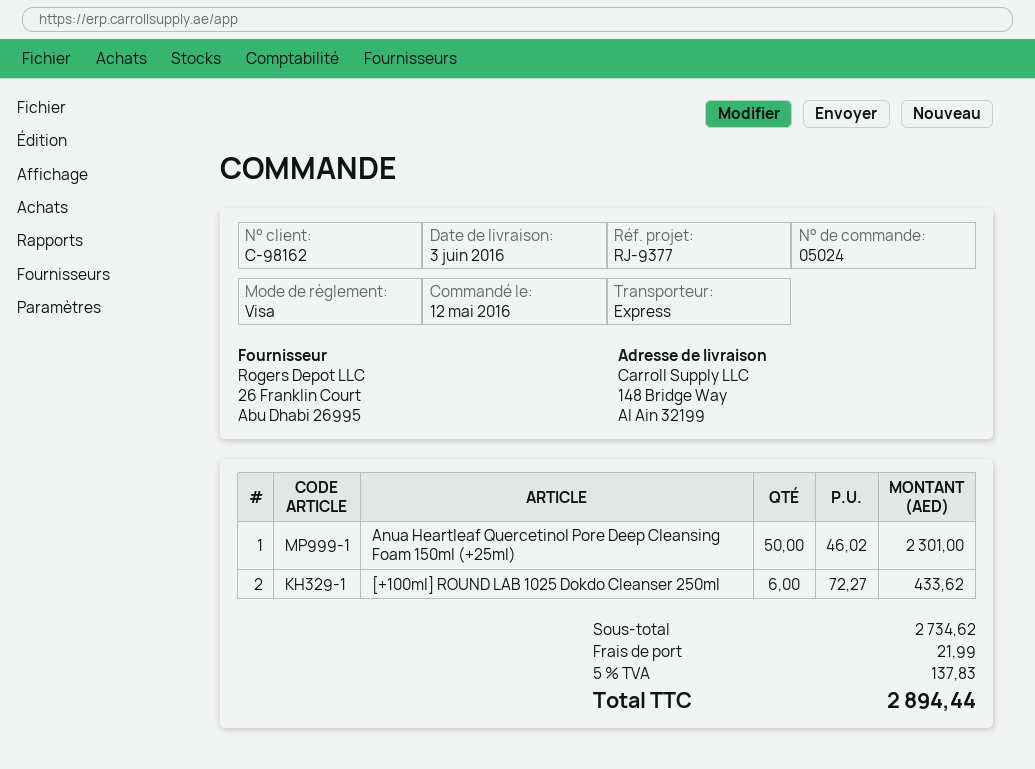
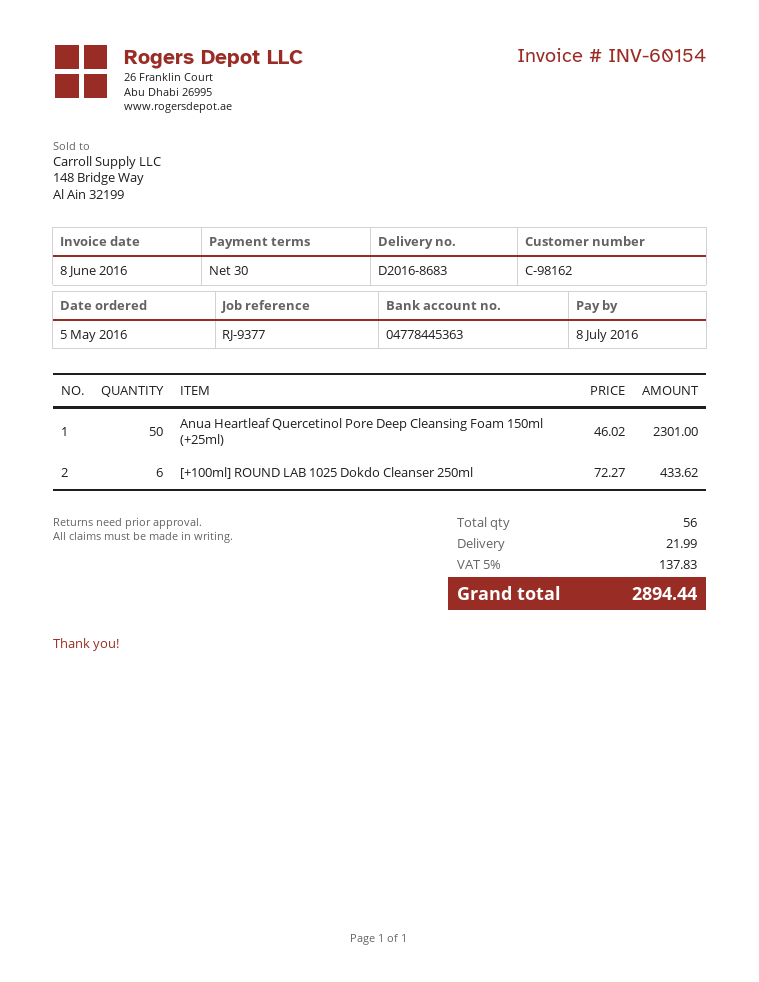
order date: 2016-05-12 -> 2016-05-05

